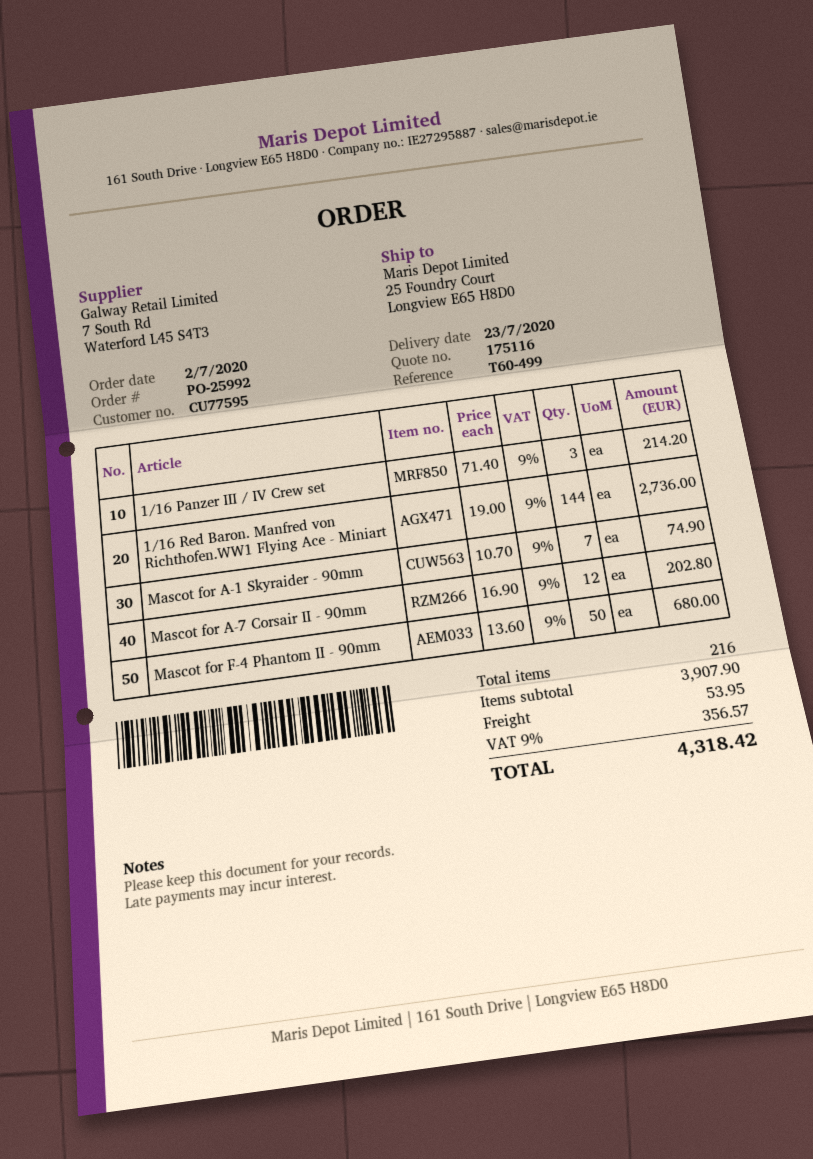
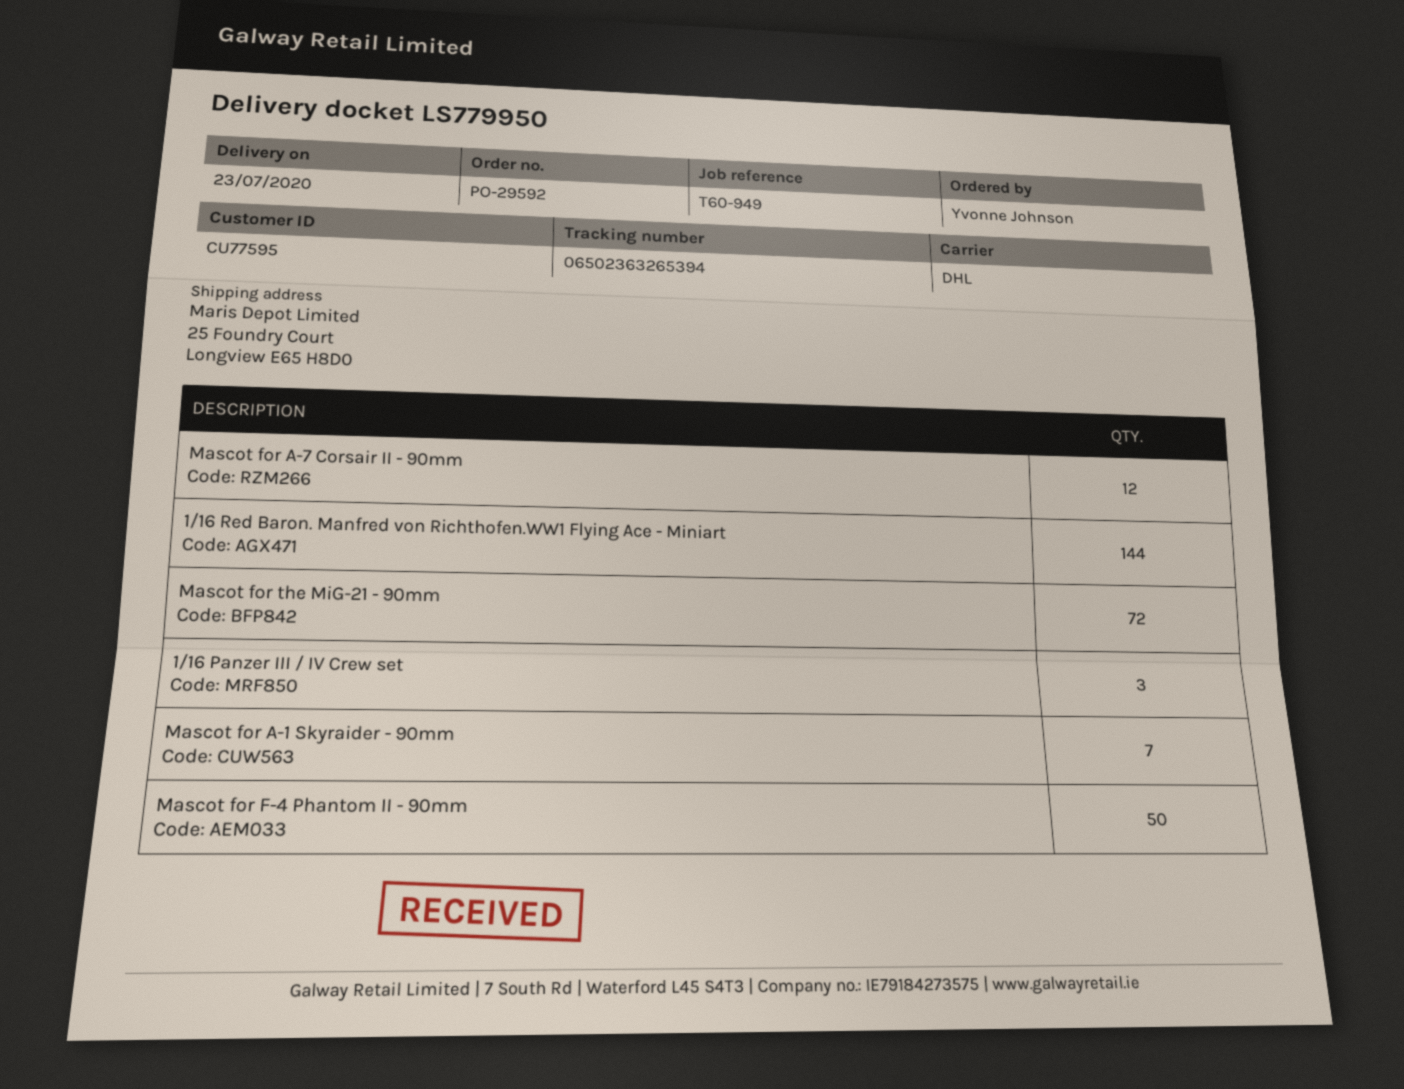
order number: PO-25992 -> PO-29592
reference: T60-499 -> T60-949
Mascot for the MiG-21 - 90mm: none -> 72

